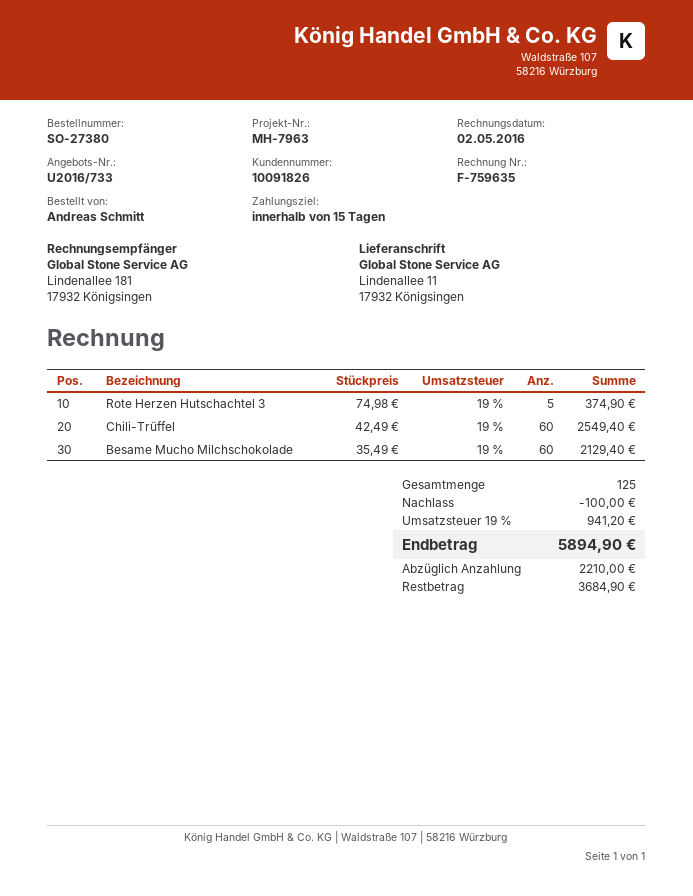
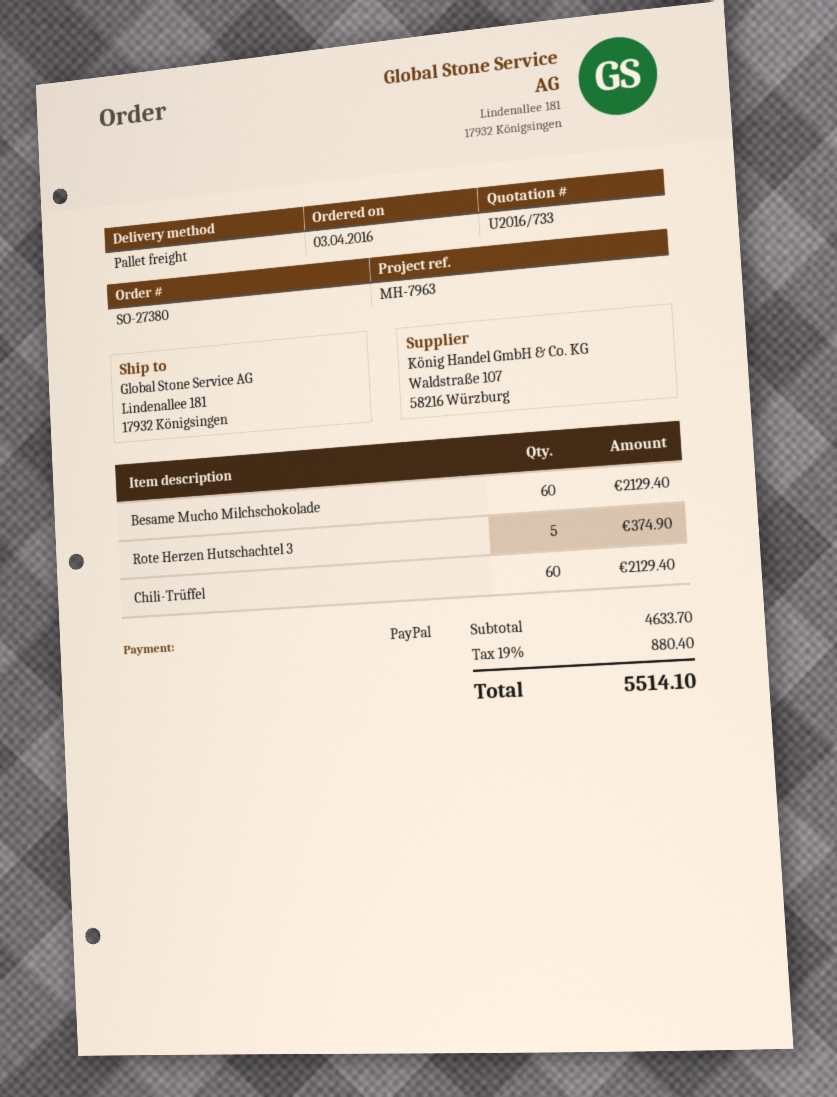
ship to: Lindenallee 11, 17932 Königsingen -> Lindenallee 181, 17932 Königsingen
Chili-Trüffel: 60 for 2549.40 -> 60 for 2129.40
discount: 100.00 -> none
tax: 19% = 941.20 -> 19% = 880.40
total: 5894.90 -> 5514.10

